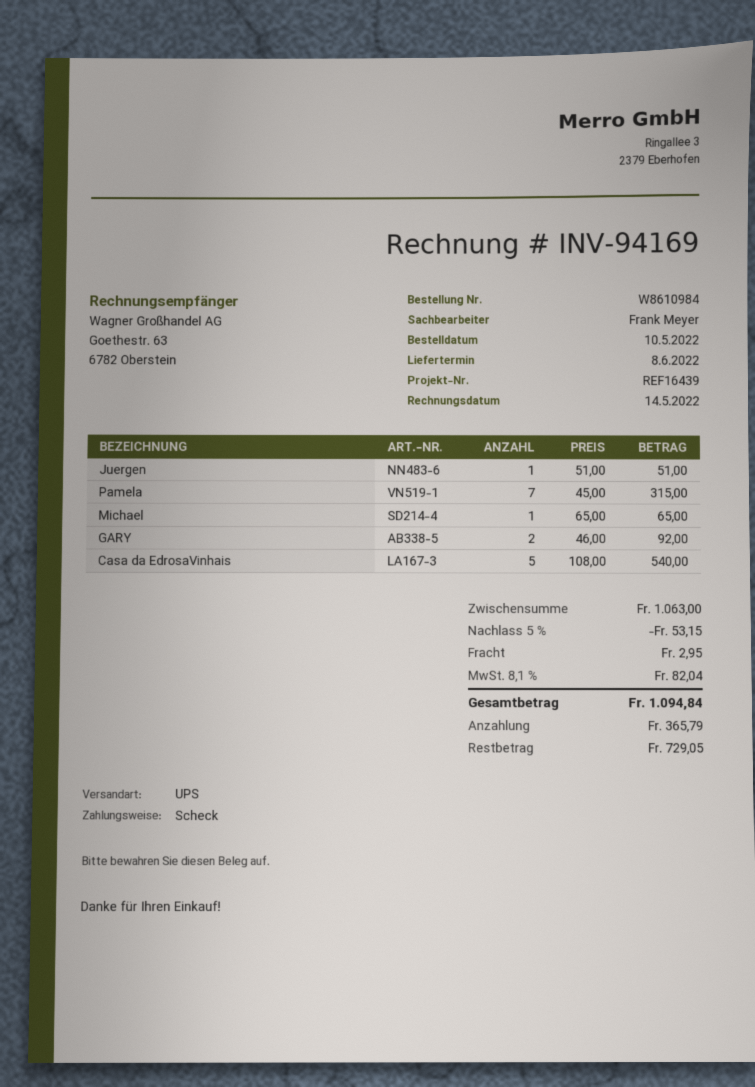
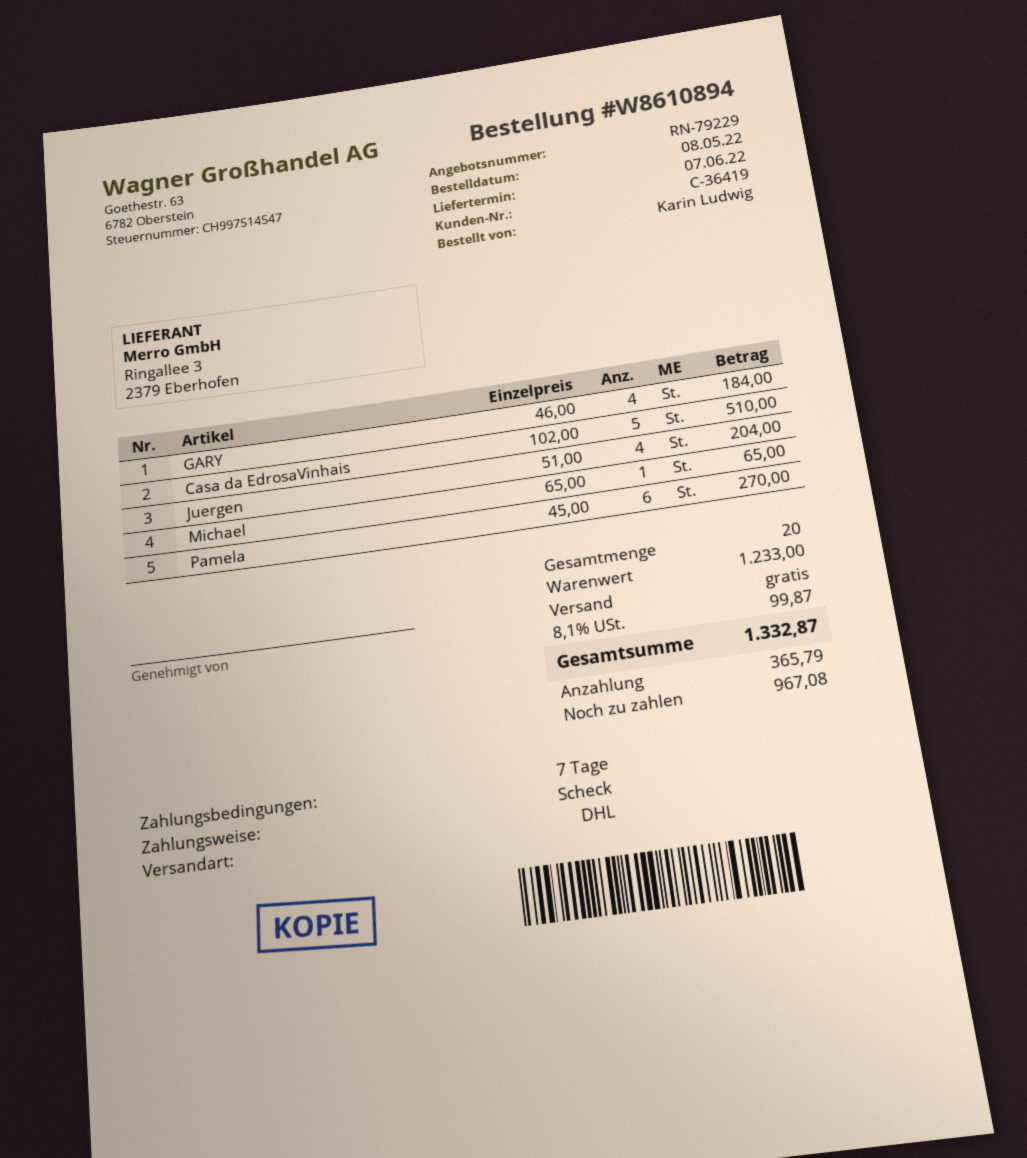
order number: W8610984 -> W8610894
order date: 2022-05-10 -> 2022-05-08
delivery date: 2022-06-08 -> 2022-06-07
shipping method: UPS -> DHL
Juergen: 1 x 51.00 = 51.00 -> 4 x 51.00 = 204.00
Pamela: 7 x 45.00 = 315.00 -> 6 x 45.00 = 270.00
GARY: 2 x 46.00 = 92.00 -> 4 x 46.00 = 184.00
Casa da EdrosaVinhais: 5 x 108.00 = 540.00 -> 5 x 102.00 = 510.00
subtotal: 1063.00 -> 1233.00
discount: 5% = 53.15 -> none
shipping: 2.95 -> 0.00
tax: 8.1% = 82.04 -> 8.1% = 99.87
total: 1094.84 -> 1332.87
balance: 729.05 -> 967.08

